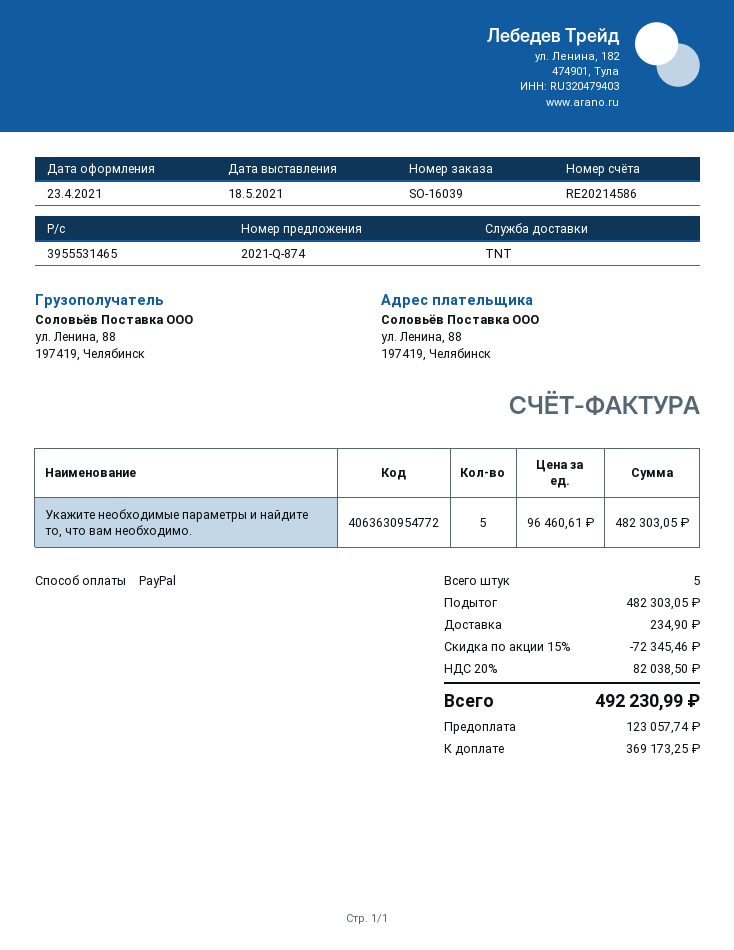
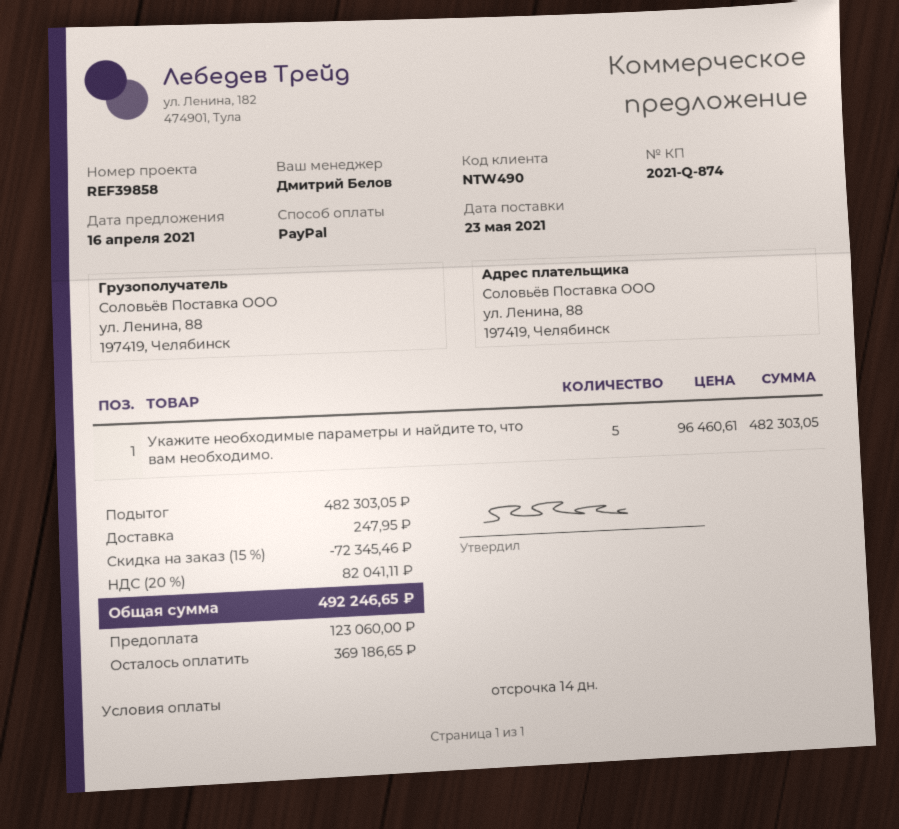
shipping: 234.90 -> 247.95
tax: 20% = 82038.50 -> 20% = 82041.11
total: 492230.99 -> 492246.65
deposit: 123057.74 -> 123060.00
balance: 369173.25 -> 369186.65

